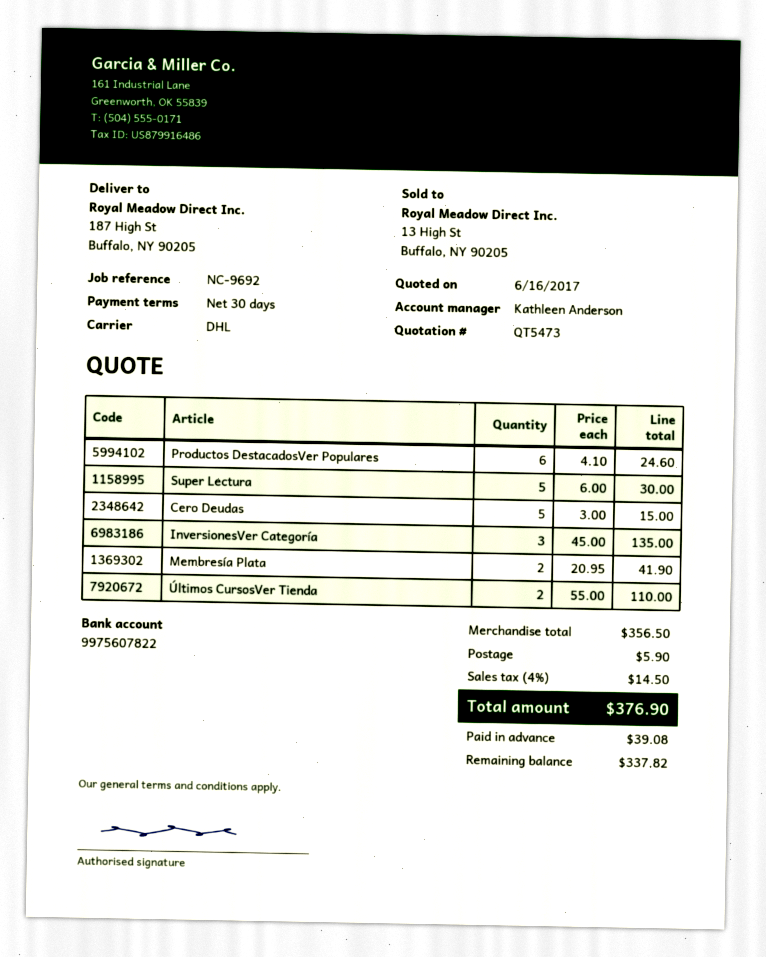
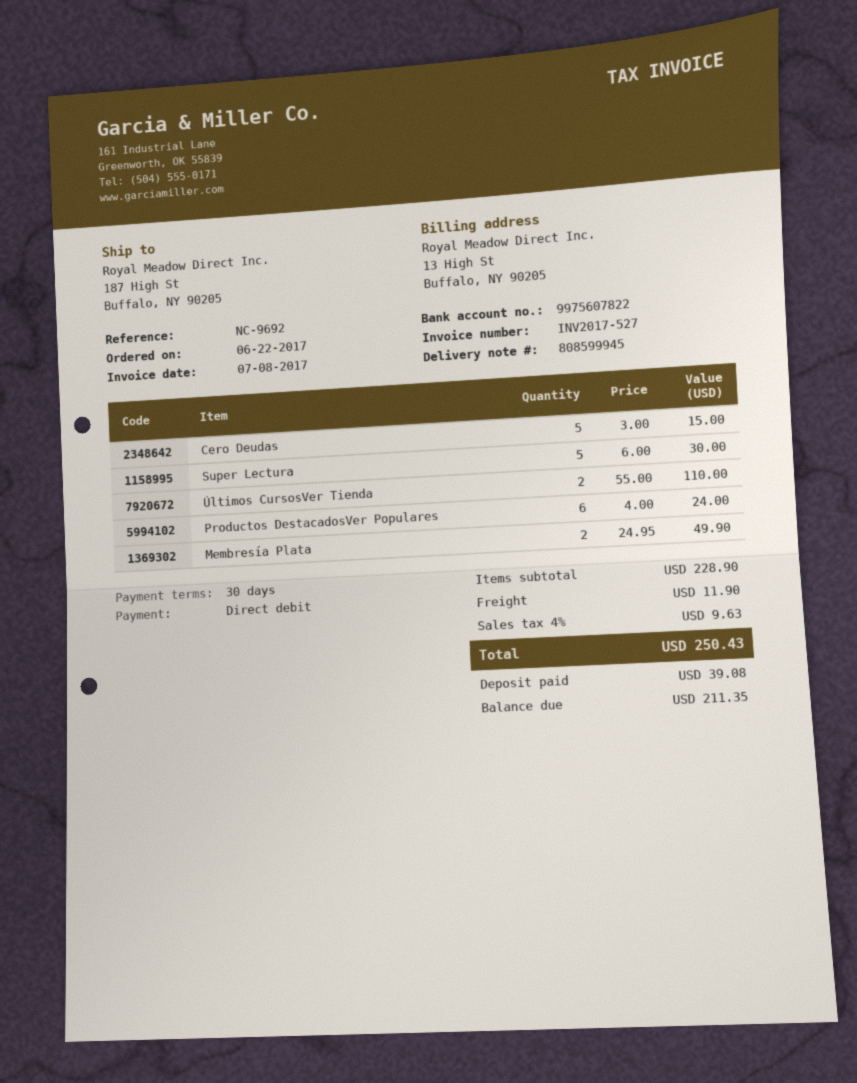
Productos DestacadosVer Populares: 6 x 4.10 = 24.60 -> 6 x 4.00 = 24.00
InversionesVer Categoría: 3 x 45.00 = 135.00 -> none
Membresía Plata: 2 x 20.95 = 41.90 -> 2 x 24.95 = 49.90
subtotal: 356.50 -> 228.90
shipping: 5.90 -> 11.90
tax: 4% = 14.50 -> 4% = 9.63
total: 376.90 -> 250.43
balance: 337.82 -> 211.35

